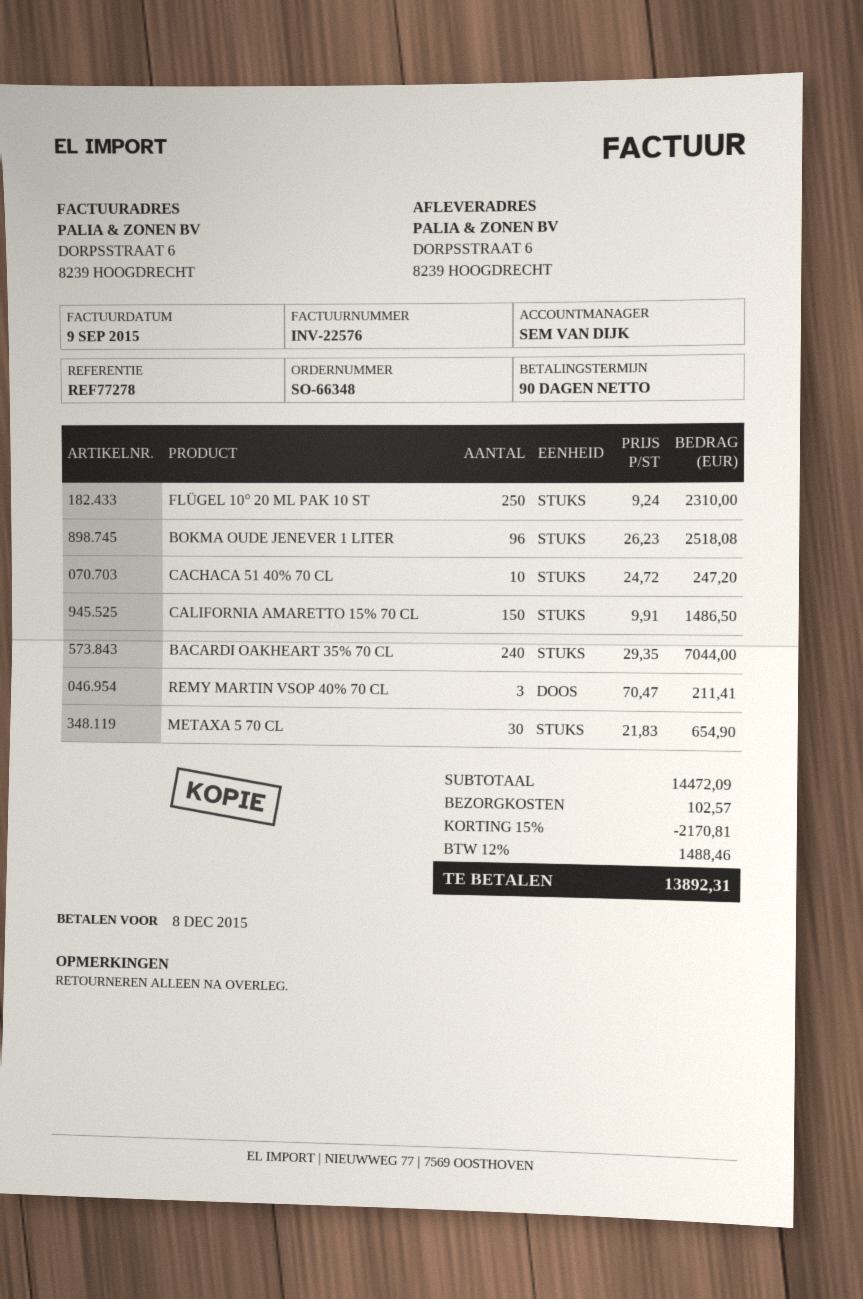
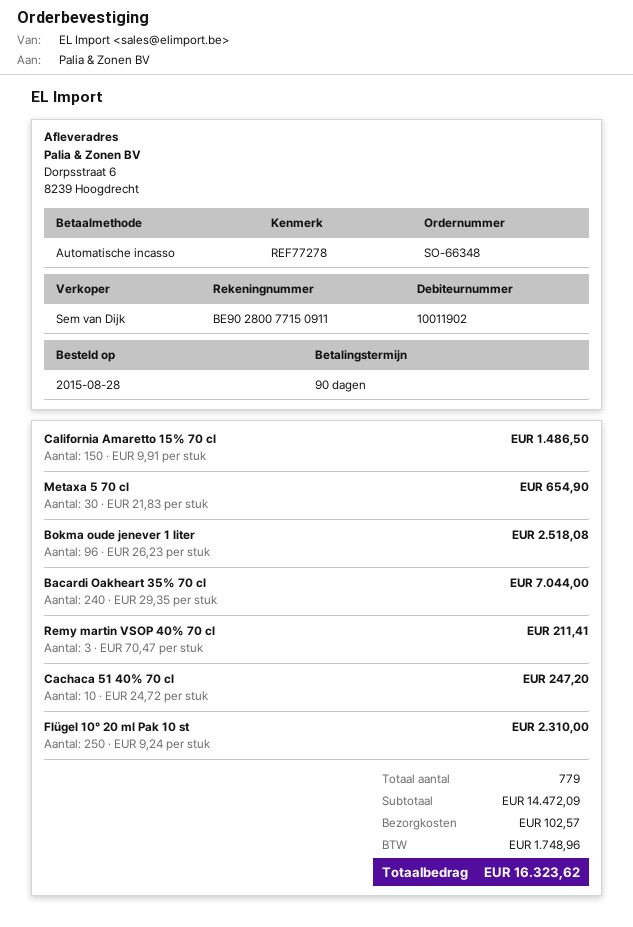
discount: 15% = 2170.81 -> none
tax: 1488.46 -> 1748.96
total: 13892.31 -> 16323.62

